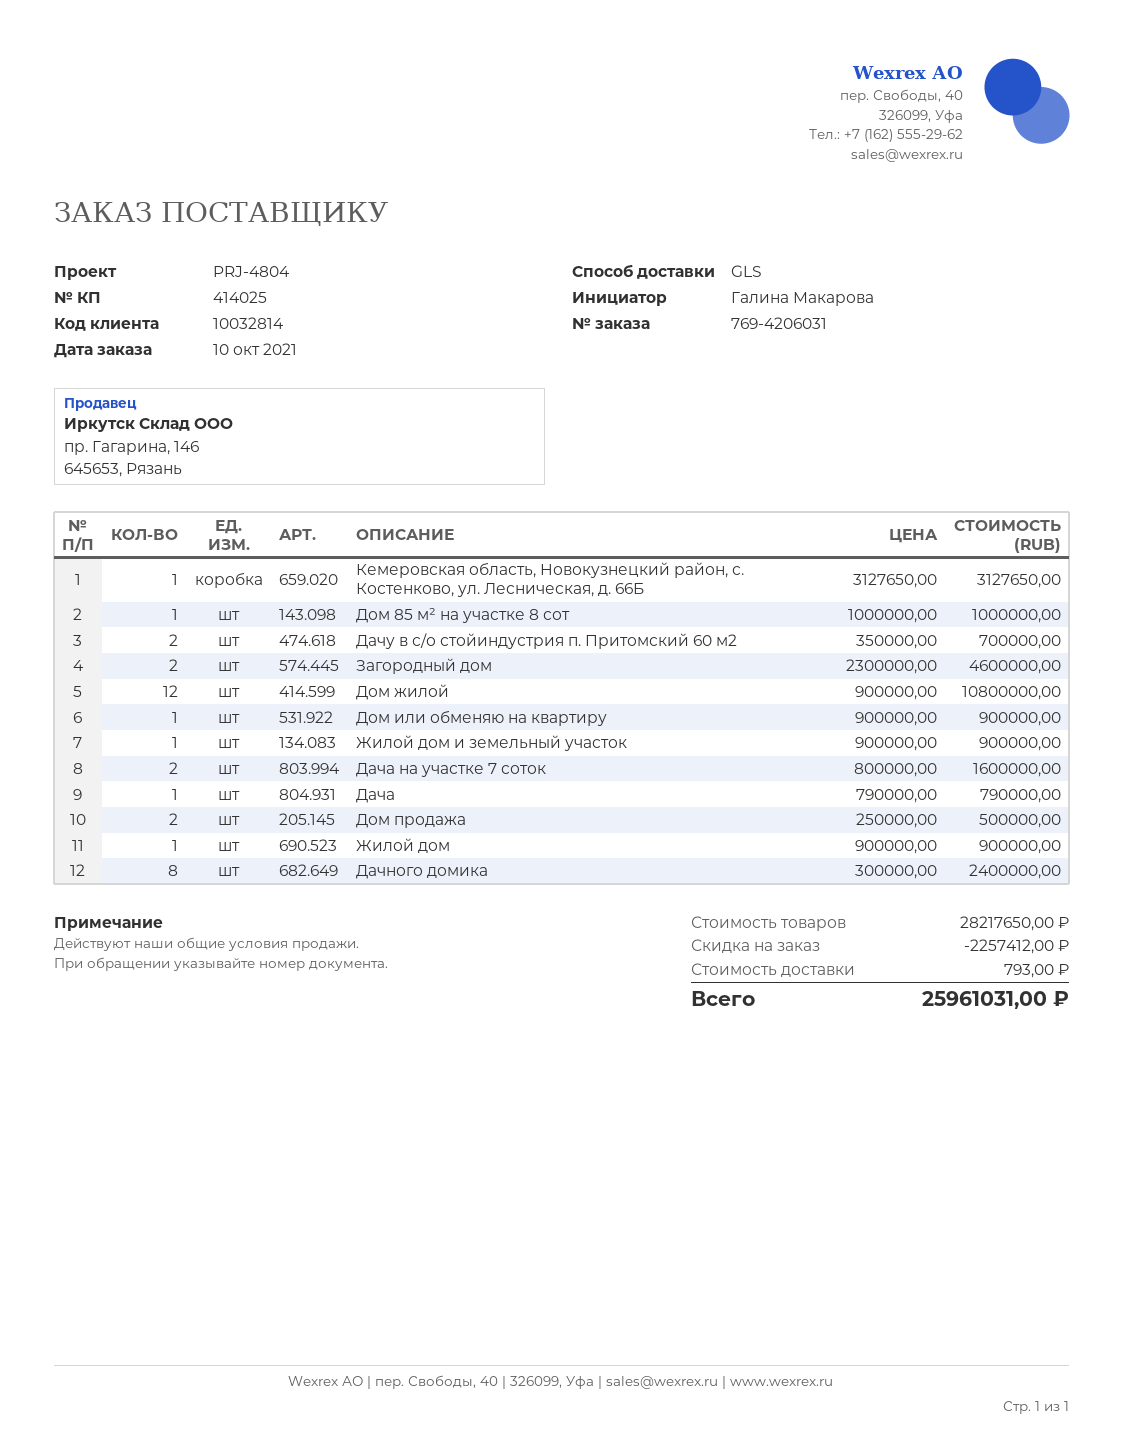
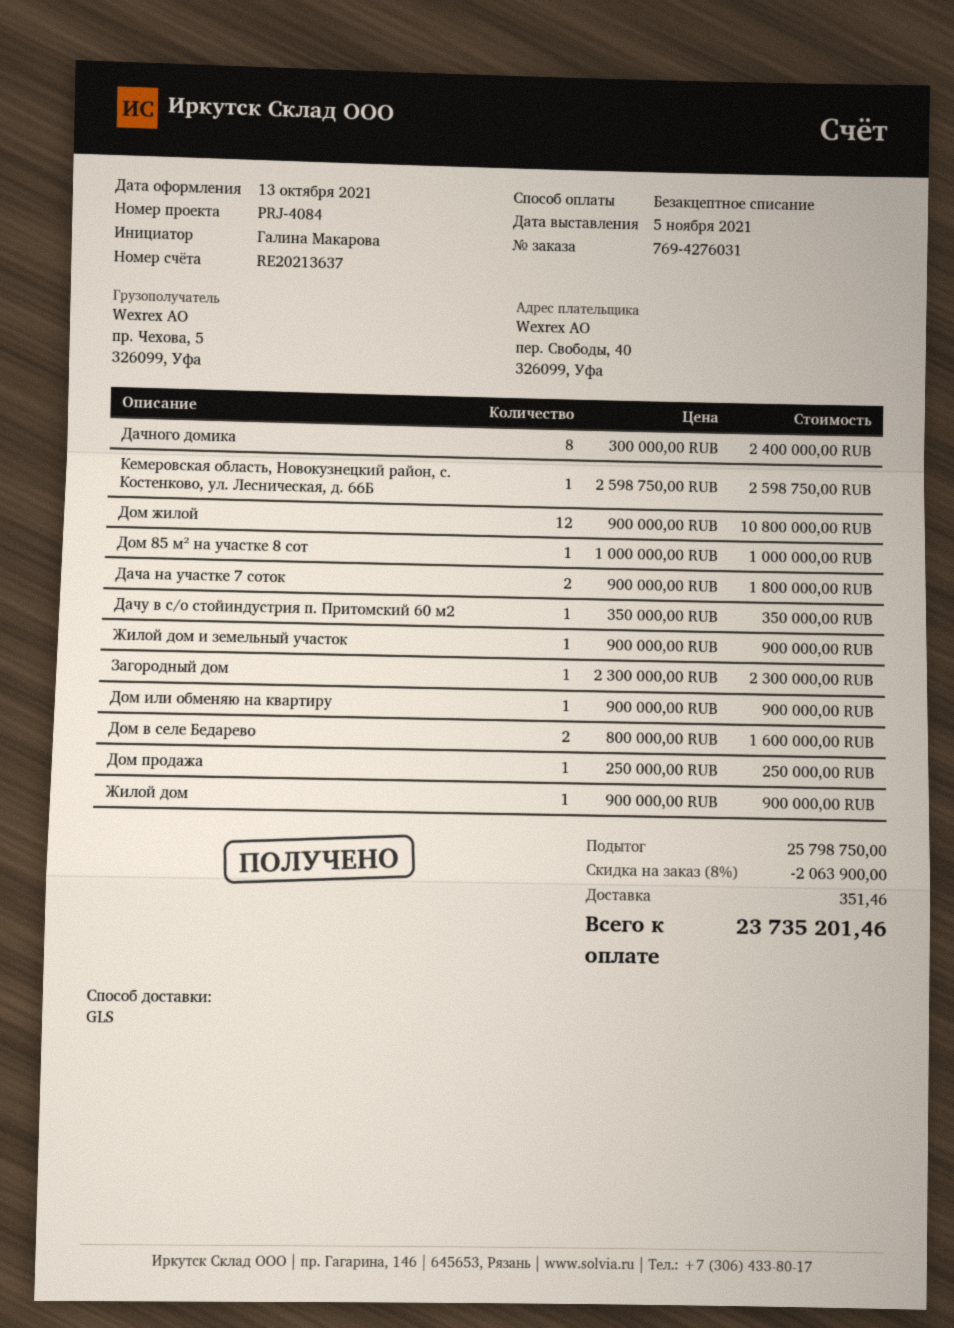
order number: 769-4206031 -> 769-4276031
order date: 2021-10-10 -> 2021-10-13
reference: PRJ-4804 -> PRJ-4084
Кемеровская область, Новокузнецкий район, с. Костенково, ул. Лесническая, д. 66Б: 1 x 3127650.00 = 3127650.00 -> 1 x 2598750.00 = 2598750.00
Дачу в с/о стойиндустрия п. Притомский 60 м2: 2 x 350000.00 = 700000.00 -> 1 x 350000.00 = 350000.00
Загородный дом: 2 x 2300000.00 = 4600000.00 -> 1 x 2300000.00 = 2300000.00
Дача на участке 7 соток: 2 x 800000.00 = 1600000.00 -> 2 x 900000.00 = 1800000.00
Дача: 1 x 790000.00 = 790000.00 -> none
Дом продажа: 2 x 250000.00 = 500000.00 -> 1 x 250000.00 = 250000.00
Дом в селе Бедарево: none -> 2 x 800000.00 = 1600000.00
subtotal: 28217650.00 -> 25798750.00
discount: 2257412.00 -> 2063900.00
shipping: 793.00 -> 351.46
total: 25961031.00 -> 23735201.46

